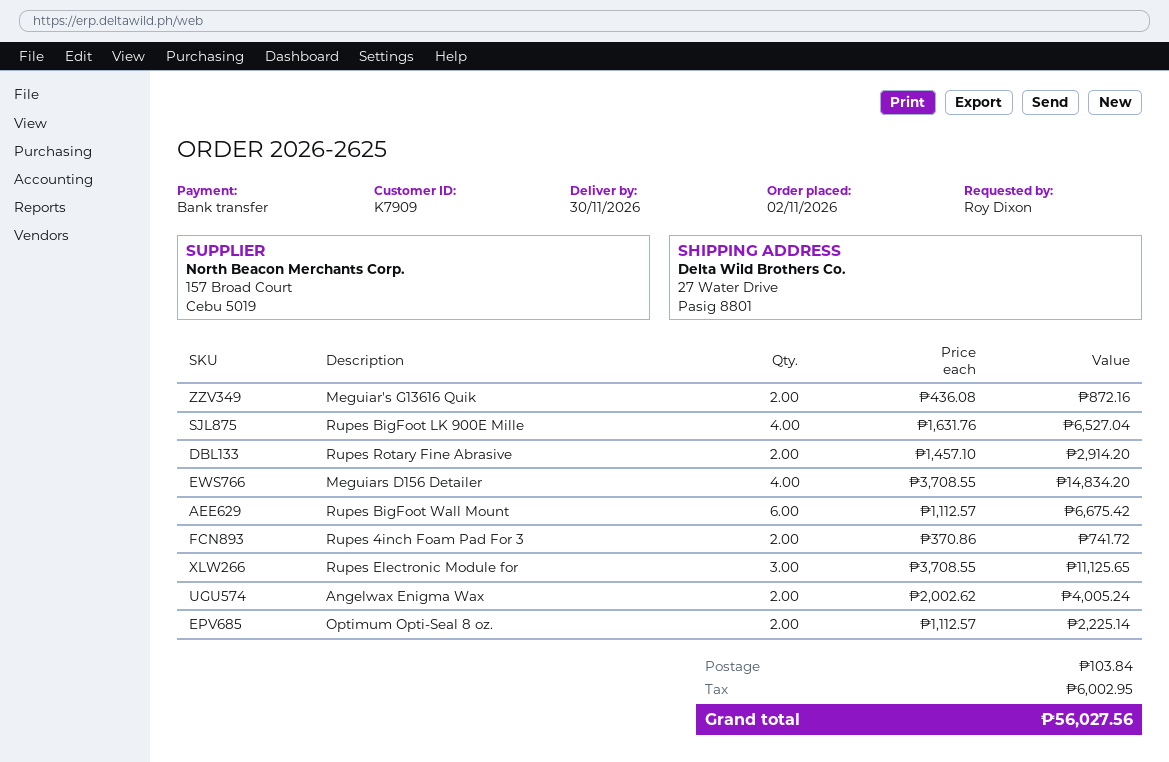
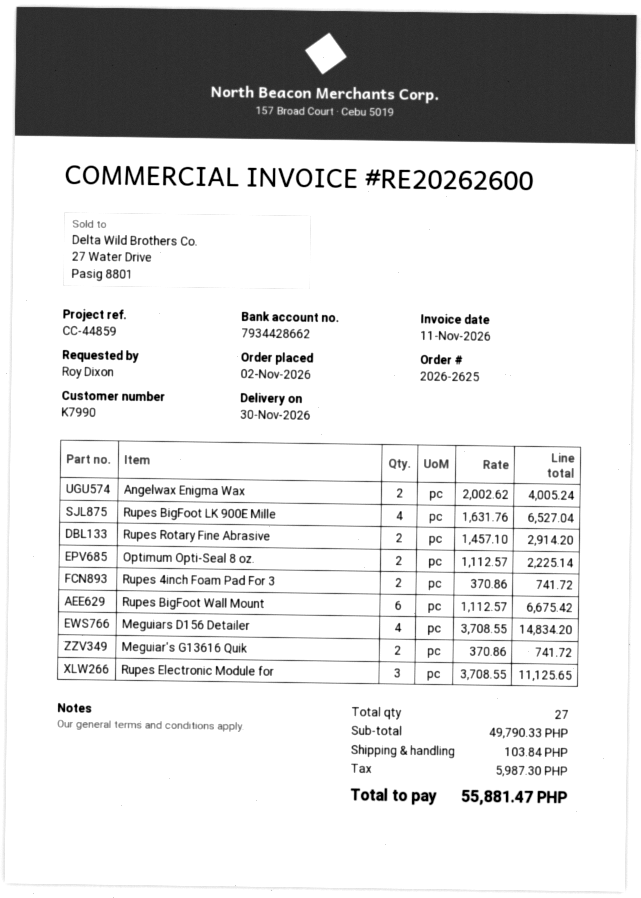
customer number: K7909 -> K7990
Meguiar's G13616 Quik: 2 x 436.08 = 872.16 -> 2 x 370.86 = 741.72
tax: 6002.95 -> 5987.30
total: 56027.56 -> 55881.47

